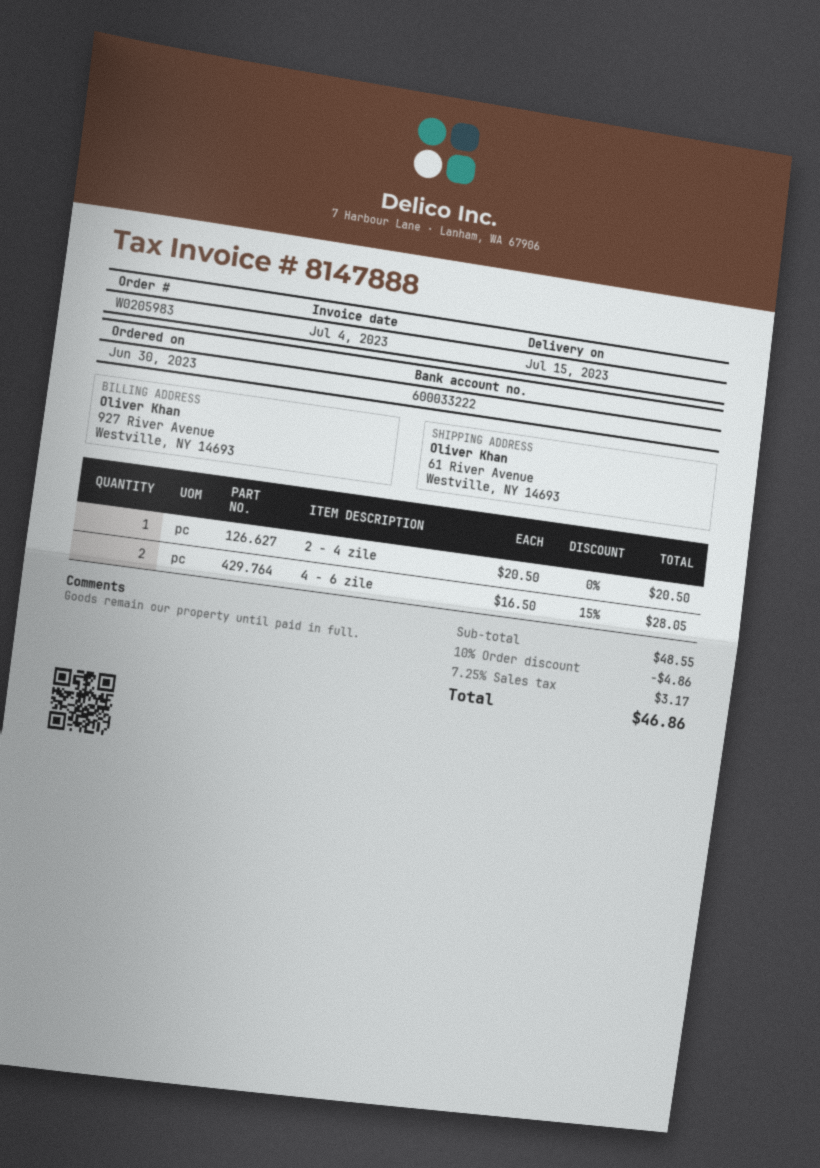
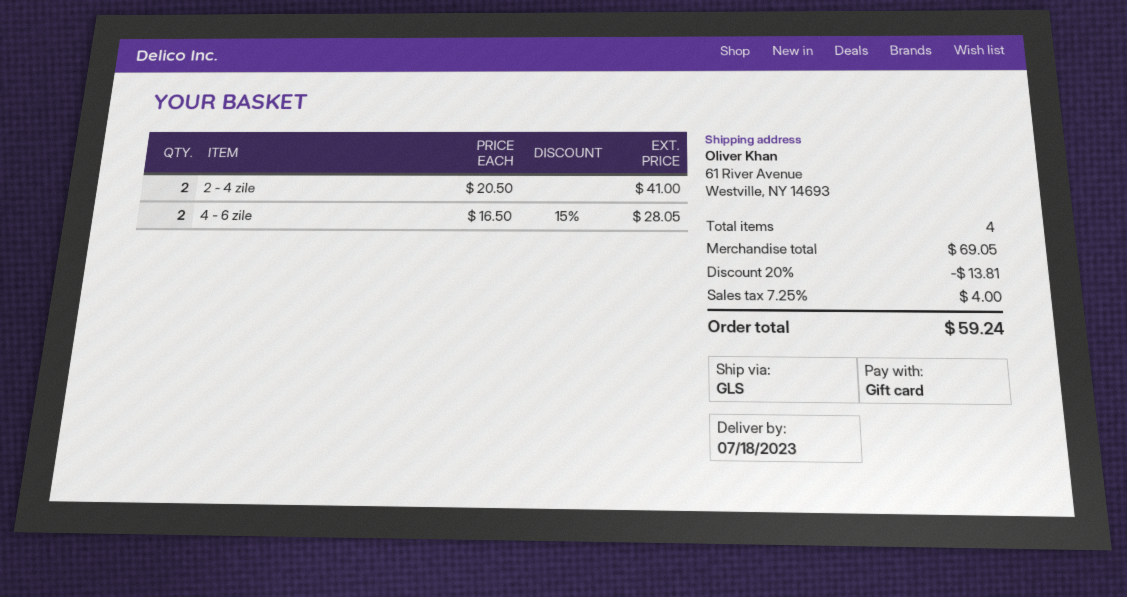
delivery date: 2023-07-15 -> 2023-07-18
2 - 4 zile: 1 x 20.50 = 20.50 -> 2 x 20.50 = 41.00
subtotal: 48.55 -> 69.05
discount: 10% = 4.86 -> 20% = 13.81
tax: 7.25% = 3.17 -> 7.25% = 4.00
total: 46.86 -> 59.24

